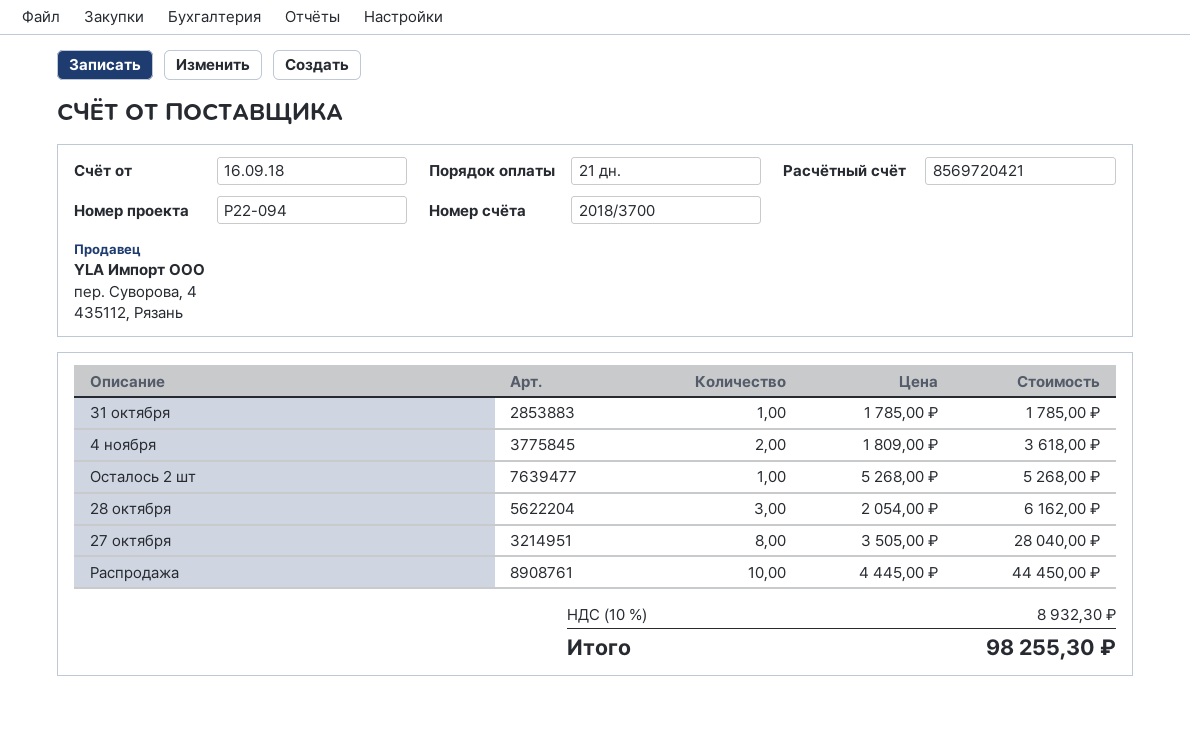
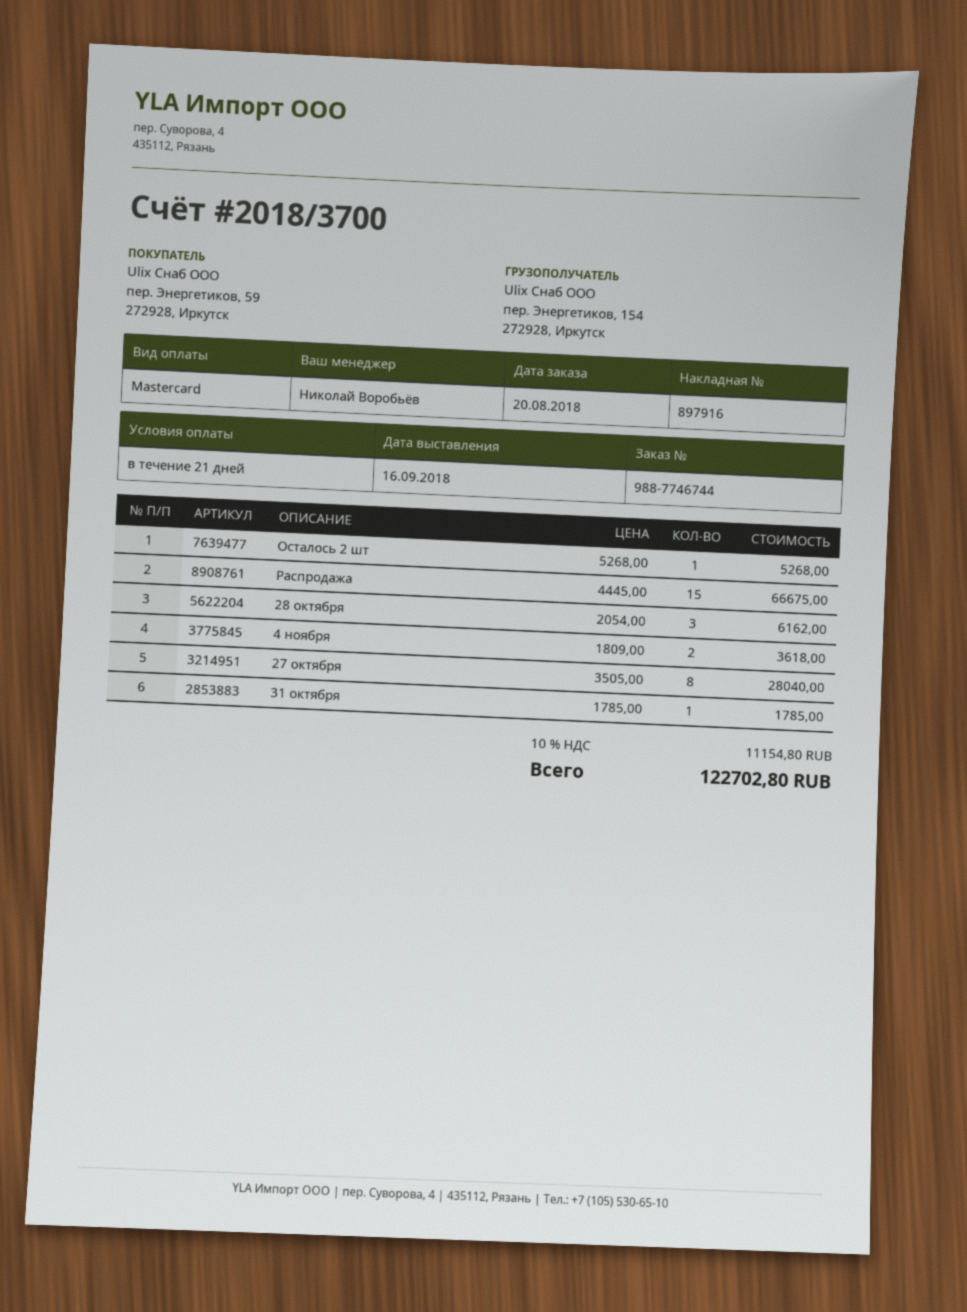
Распродажа: 10 x 4445.00 = 44450.00 -> 15 x 4445.00 = 66675.00
tax: 10% = 8932.30 -> 10% = 11154.80
total: 98255.30 -> 122702.80

